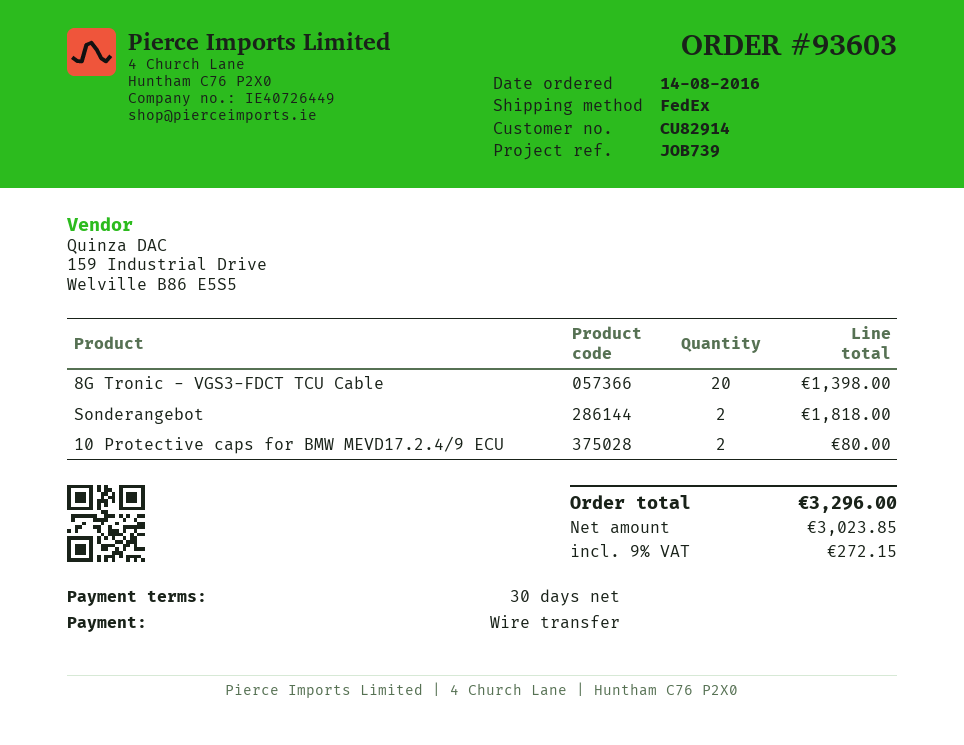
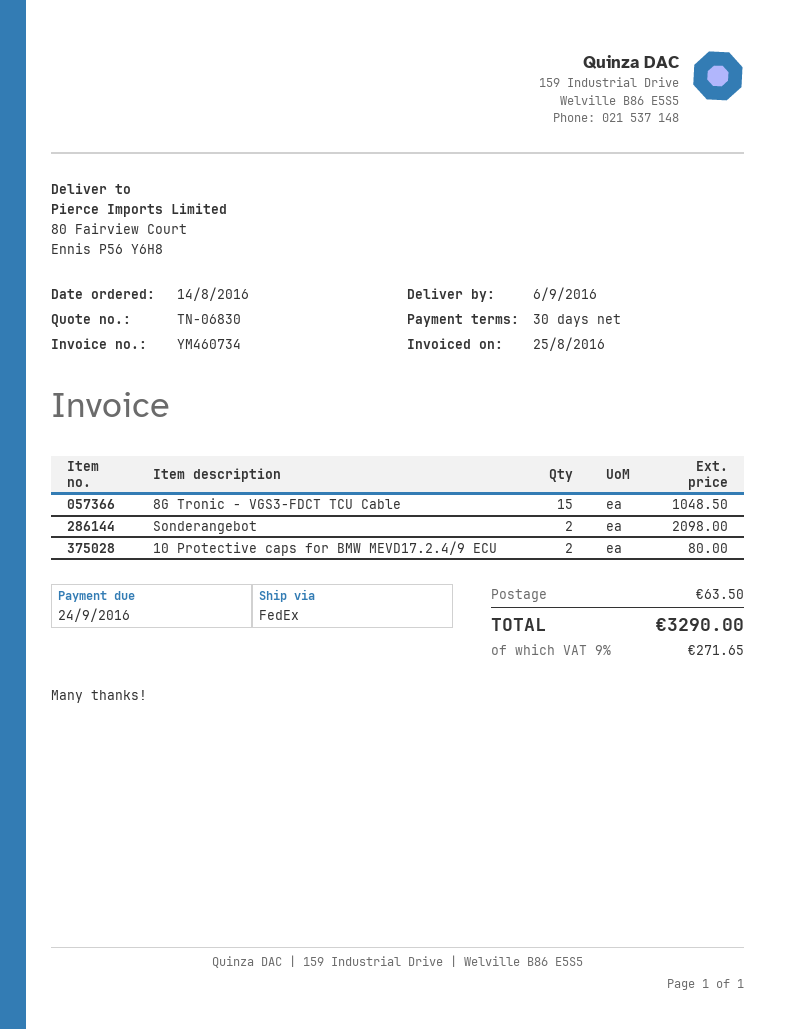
8G Tronic - VGS3-FDCT TCU Cable: 20 for 1398.00 -> 15 for 1048.50
Sonderangebot: 2 for 1818.00 -> 2 for 2098.00
shipping: none -> 63.50
tax: 9% = 272.15 -> 9% = 271.65
total: 3296.00 -> 3290.00

